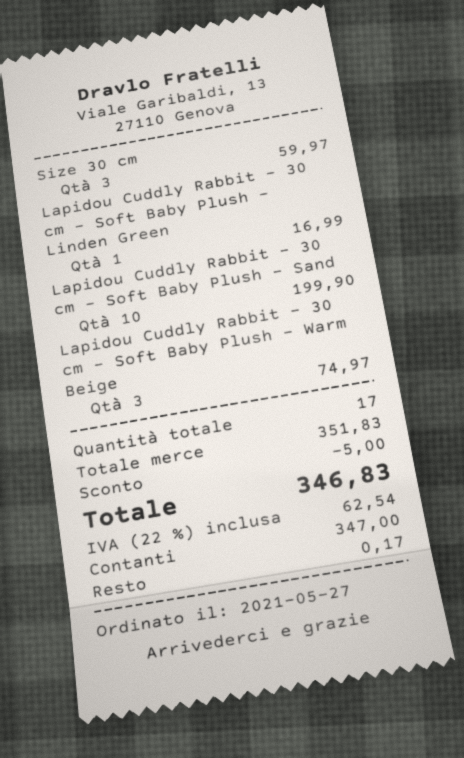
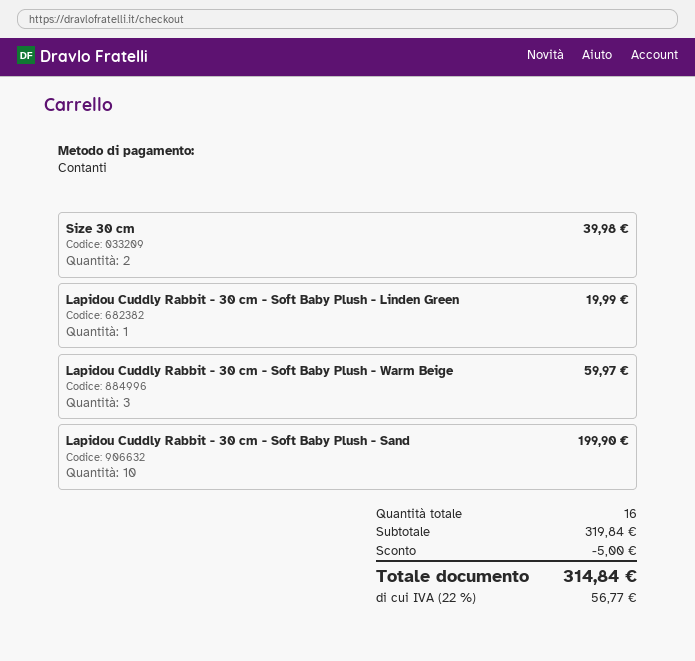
Size 30 cm: 3 for 59.97 -> 2 for 39.98
Lapidou Cuddly Rabbit - 30 cm - Soft Baby Plush - Linden Green: 1 for 16.99 -> 1 for 19.99
Lapidou Cuddly Rabbit - 30 cm - Soft Baby Plush - Warm Beige: 3 for 74.97 -> 3 for 59.97
total quantity: 17 -> 16
subtotal: 351.83 -> 319.84
tax: 22% = 62.54 -> 22% = 56.77
total: 346.83 -> 314.84

